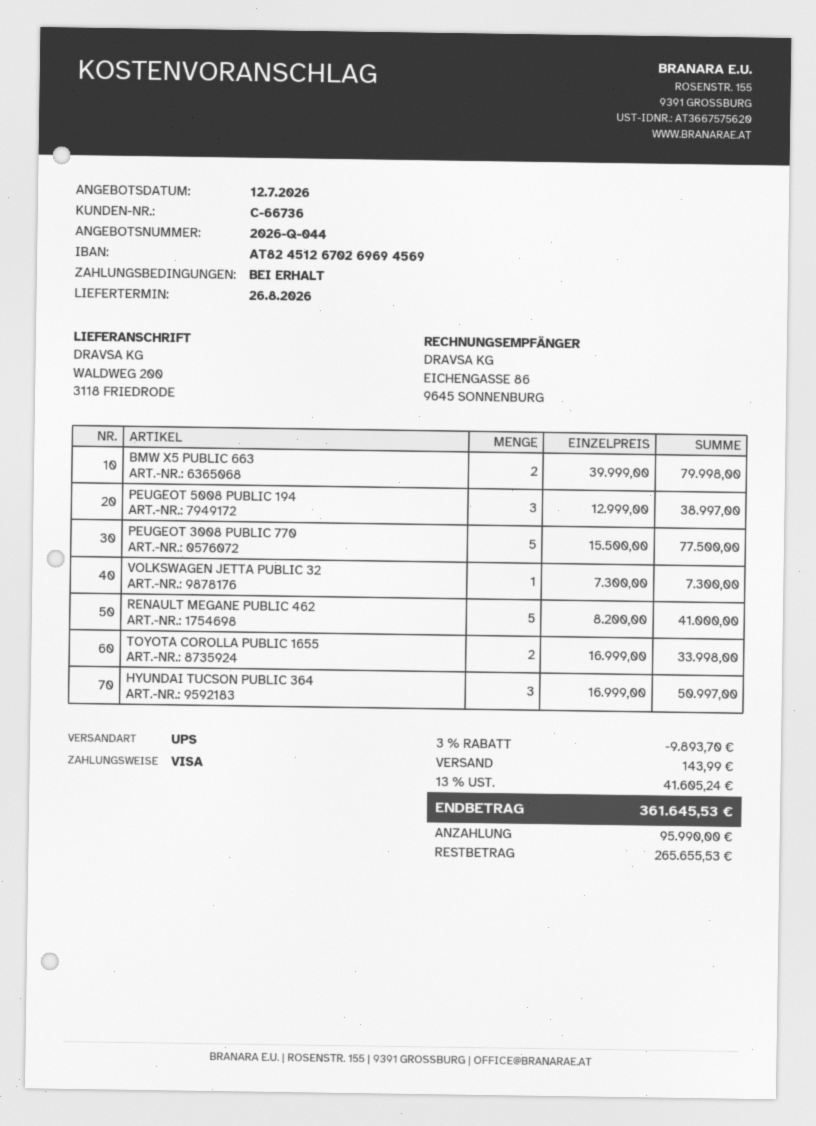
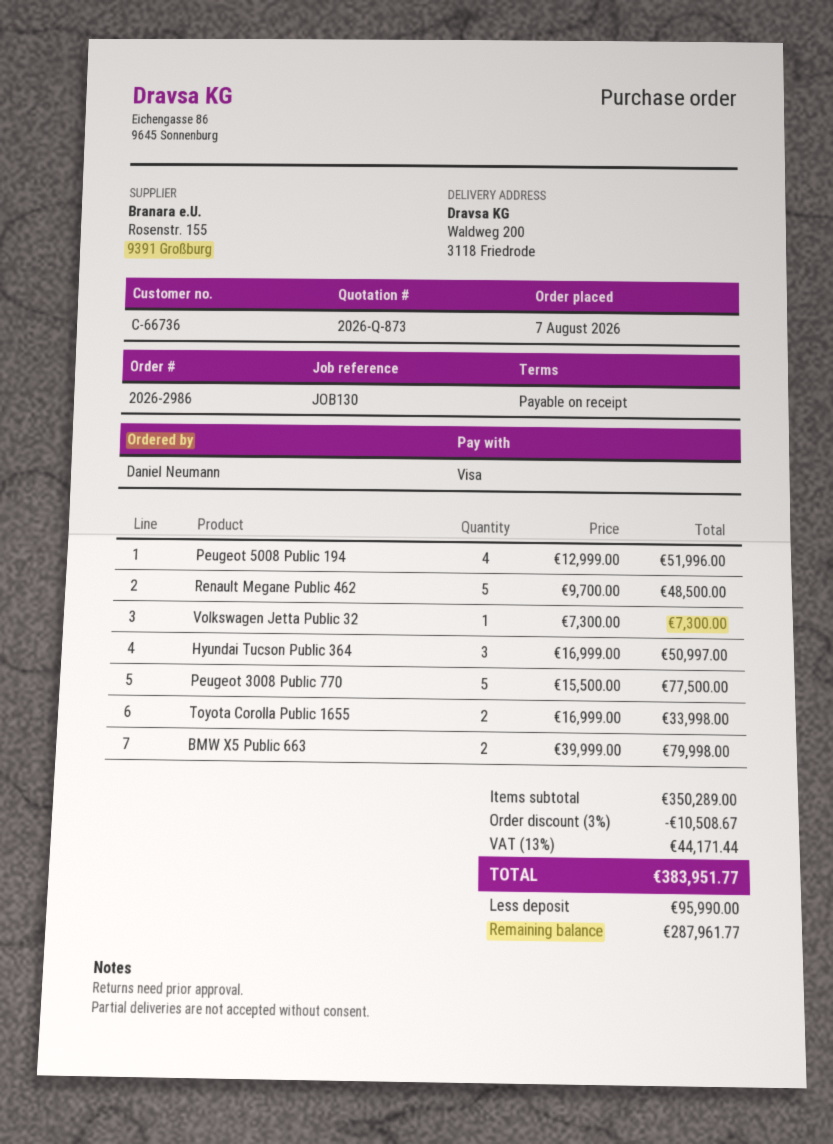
quote number: 2026-Q-044 -> 2026-Q-873
PEUGEOT 5008 PUBLIC 194: 3 x 12999.00 = 38997.00 -> 4 x 12999.00 = 51996.00
RENAULT MEGANE PUBLIC 462: 5 x 8200.00 = 41000.00 -> 5 x 9700.00 = 48500.00
discount: 3% = 9893.70 -> 3% = 10508.67
shipping: 143.99 -> none
tax: 13% = 41605.24 -> 13% = 44171.44
total: 361645.53 -> 383951.77
balance: 265655.53 -> 287961.77

